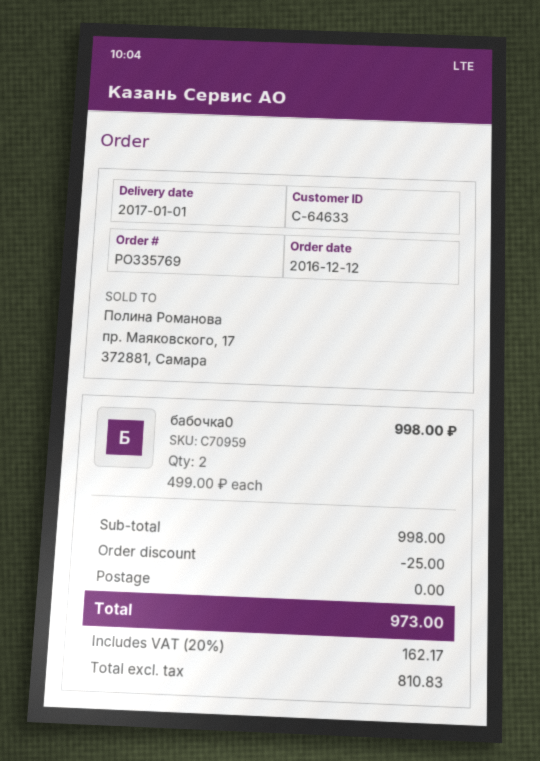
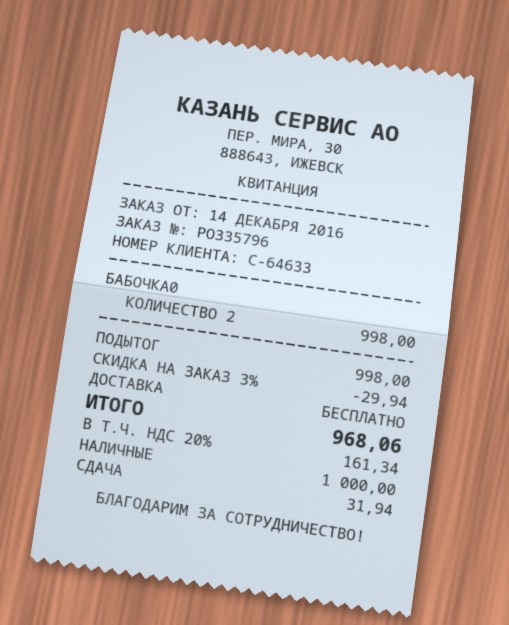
order number: PO335769 -> PO335796
order date: 2016-12-12 -> 2016-12-14
discount: 25.00 -> 29.94
tax: 20% = 162.17 -> 20% = 161.34
total: 973.00 -> 968.06

